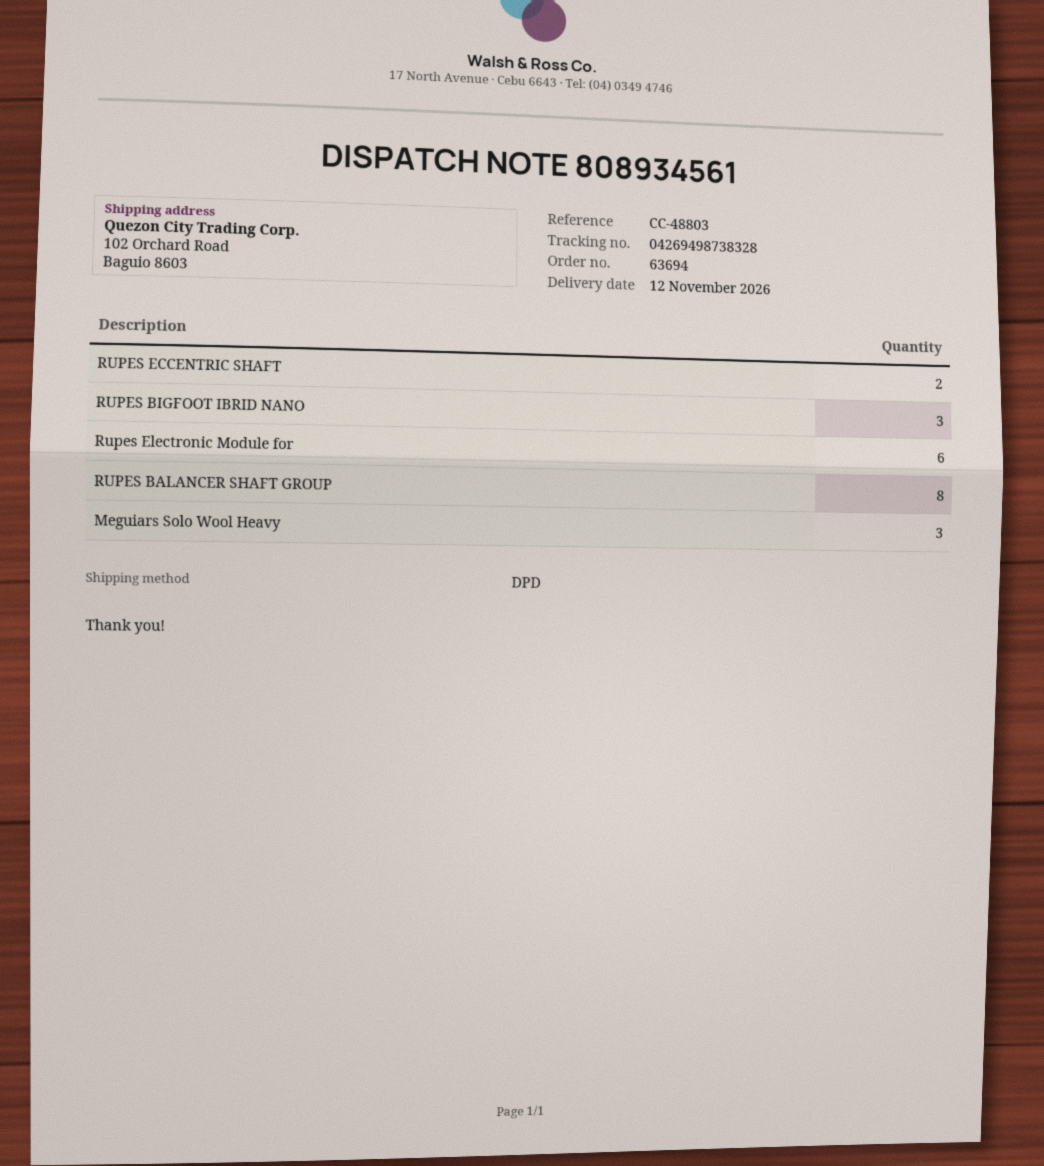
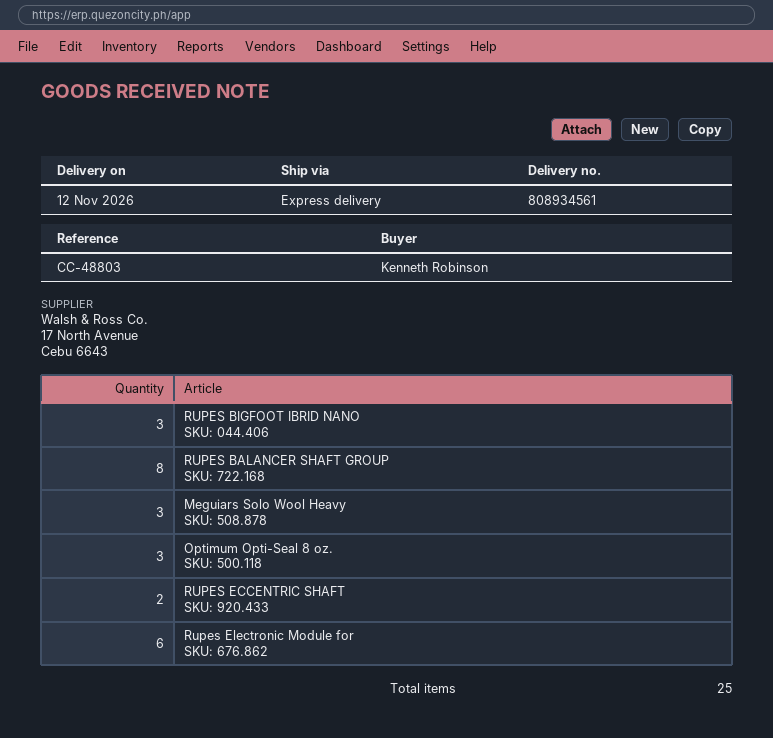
shipping method: DPD -> express
Optimum Opti-Seal 8 oz.: none -> 3

